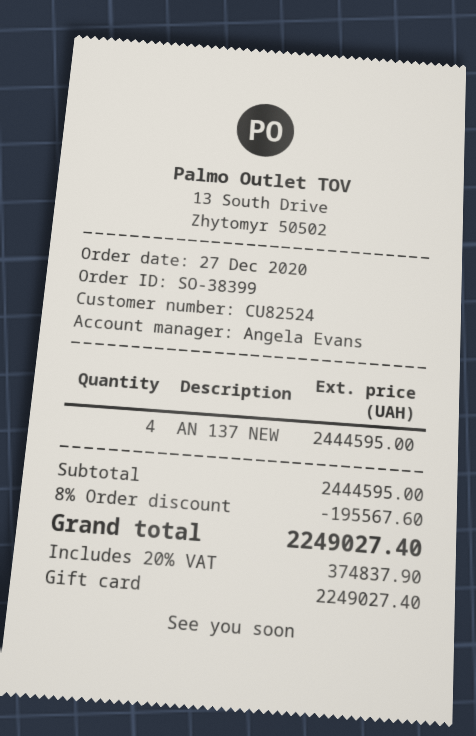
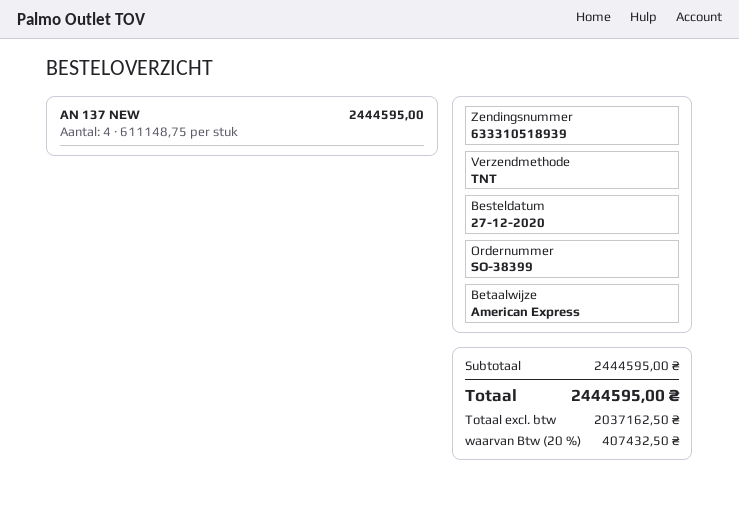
payment method: gift card -> American Express
discount: 8% = 195567.60 -> none
tax: 20% = 374837.90 -> 20% = 407432.50
total: 2249027.40 -> 2444595.00

